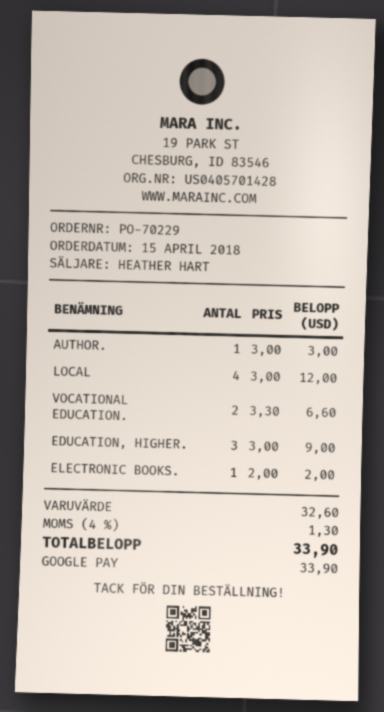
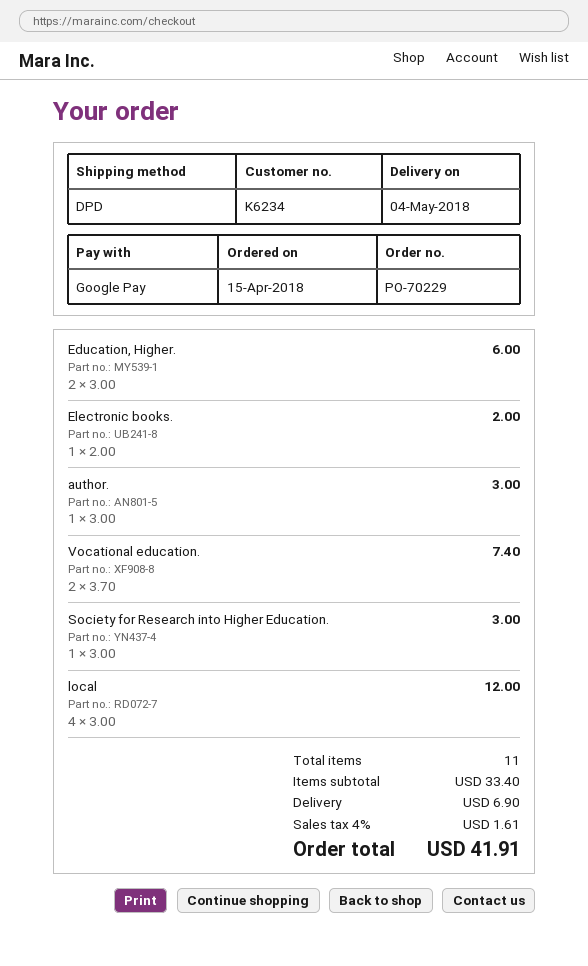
VOCATIONAL EDUCATION.: 2 x 3.30 = 6.60 -> 2 x 3.70 = 7.40
EDUCATION, HIGHER.: 3 x 3.00 = 9.00 -> 2 x 3.00 = 6.00
Society for Research into Higher Education.: none -> 1 x 3.00 = 3.00
subtotal: 32.60 -> 33.40
shipping: none -> 6.90
tax: 4% = 1.30 -> 4% = 1.61
total: 33.90 -> 41.91

